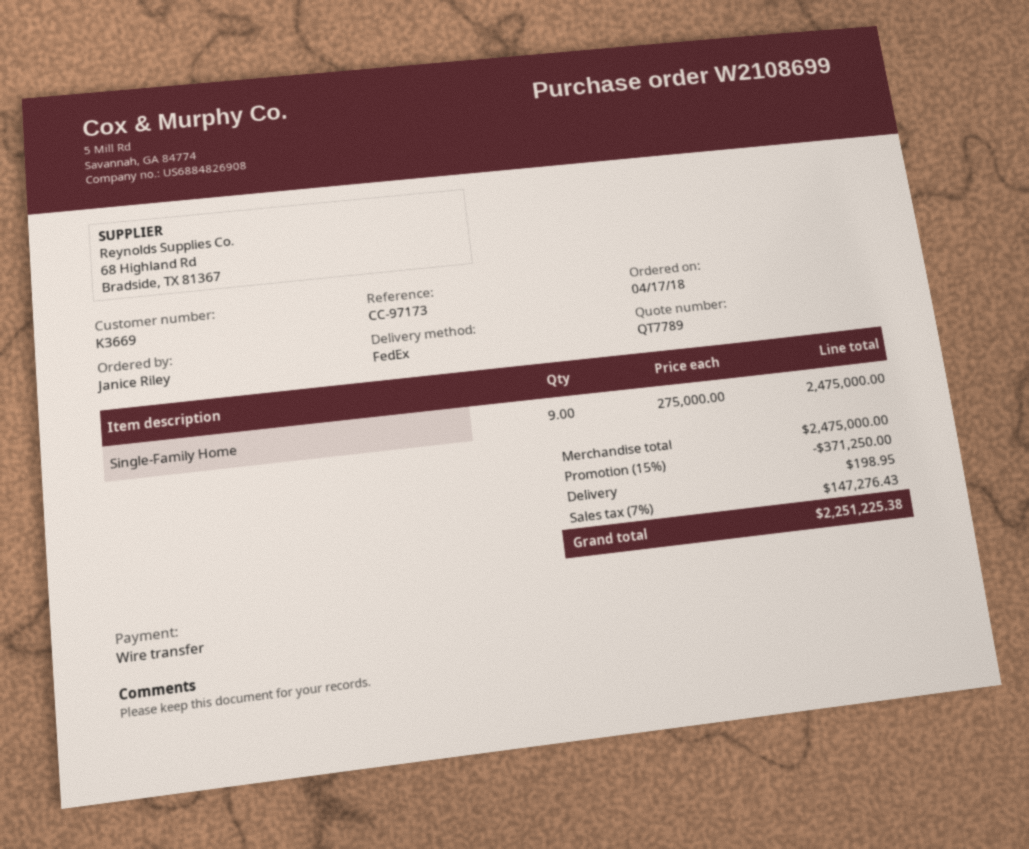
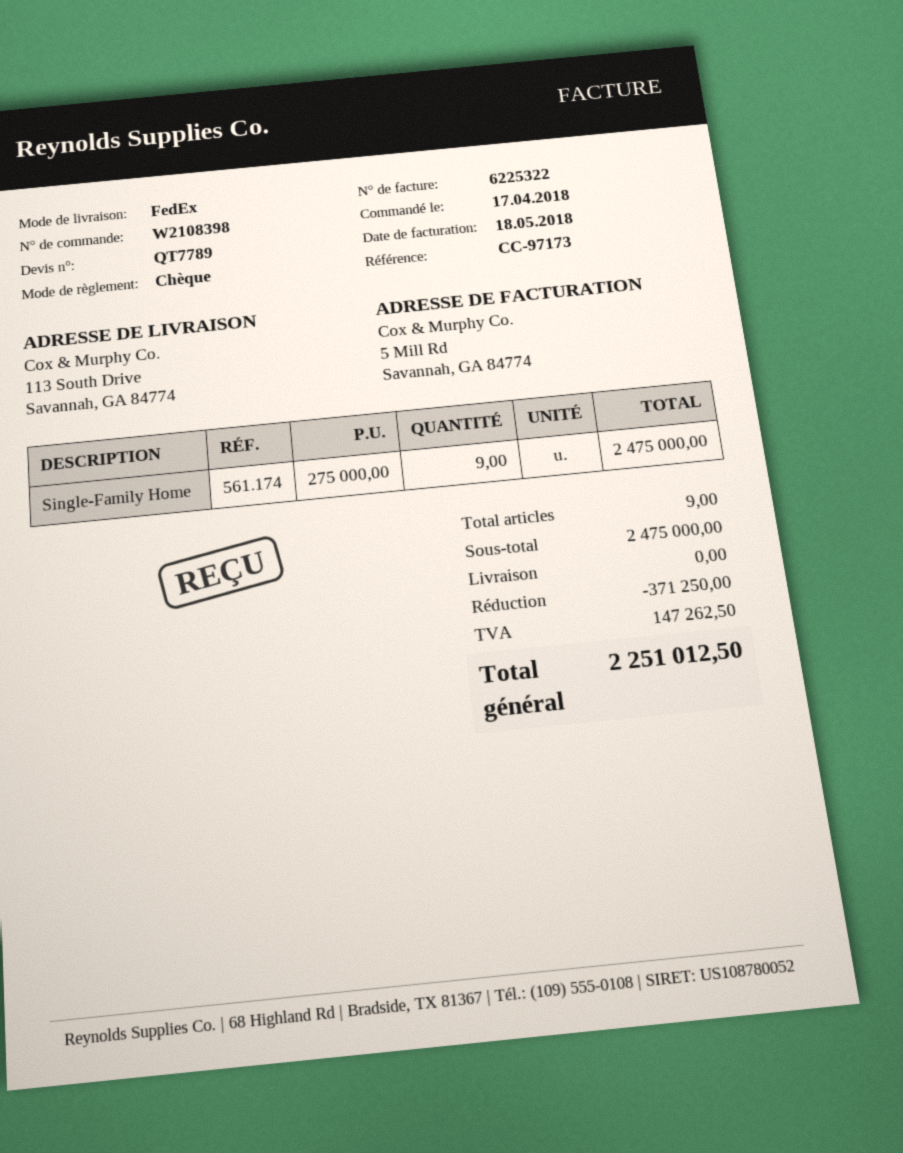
order number: W2108699 -> W2108398
payment method: bank transfer -> cheque
shipping: 198.95 -> 0.00
tax: 147276.43 -> 147262.50
total: 2251225.38 -> 2251012.50

